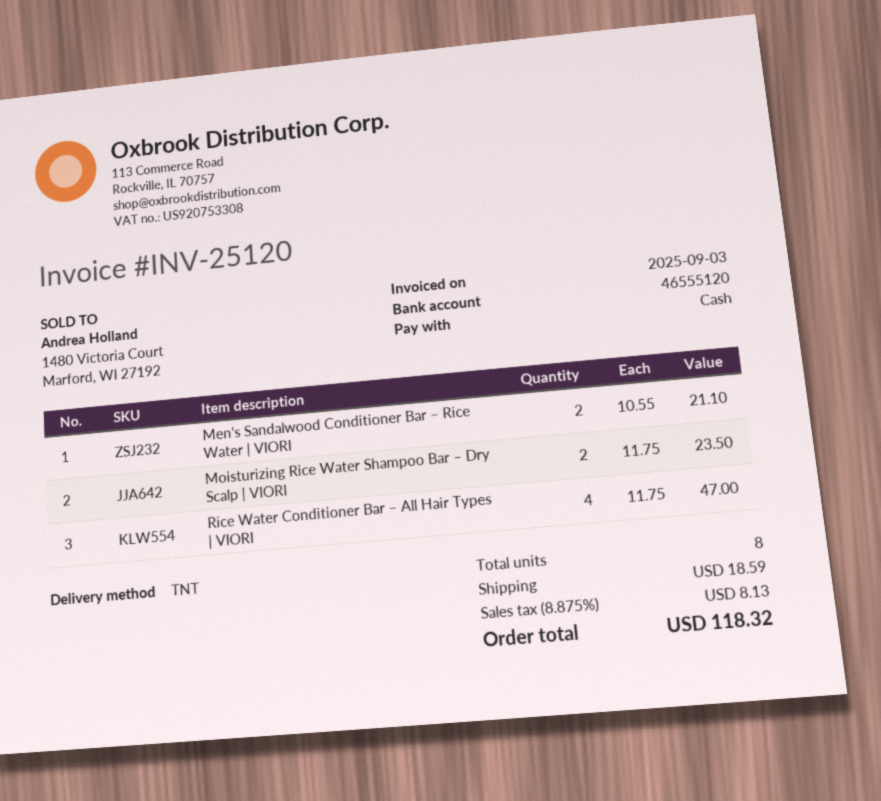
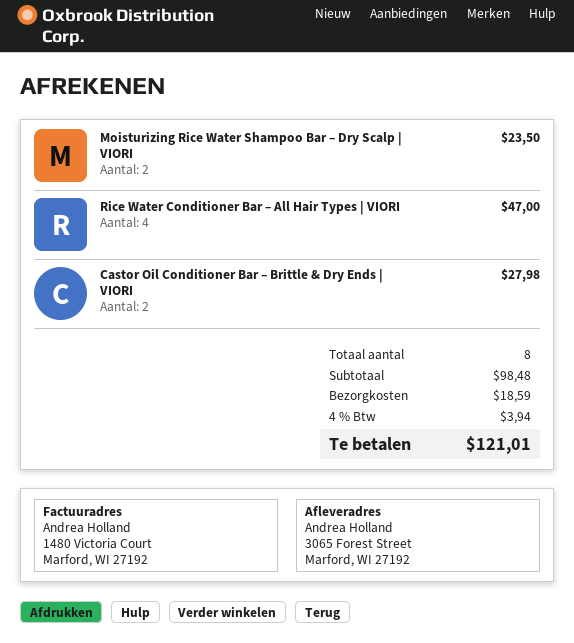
Men's Sandalwood Conditioner Bar – Rice Water | VIORI: 2 for 21.10 -> none
Castor Oil Conditioner Bar – Brittle & Dry Ends | VIORI: none -> 2 for 27.98
tax: 8.875% = 8.13 -> 4% = 3.94
total: 118.32 -> 121.01

